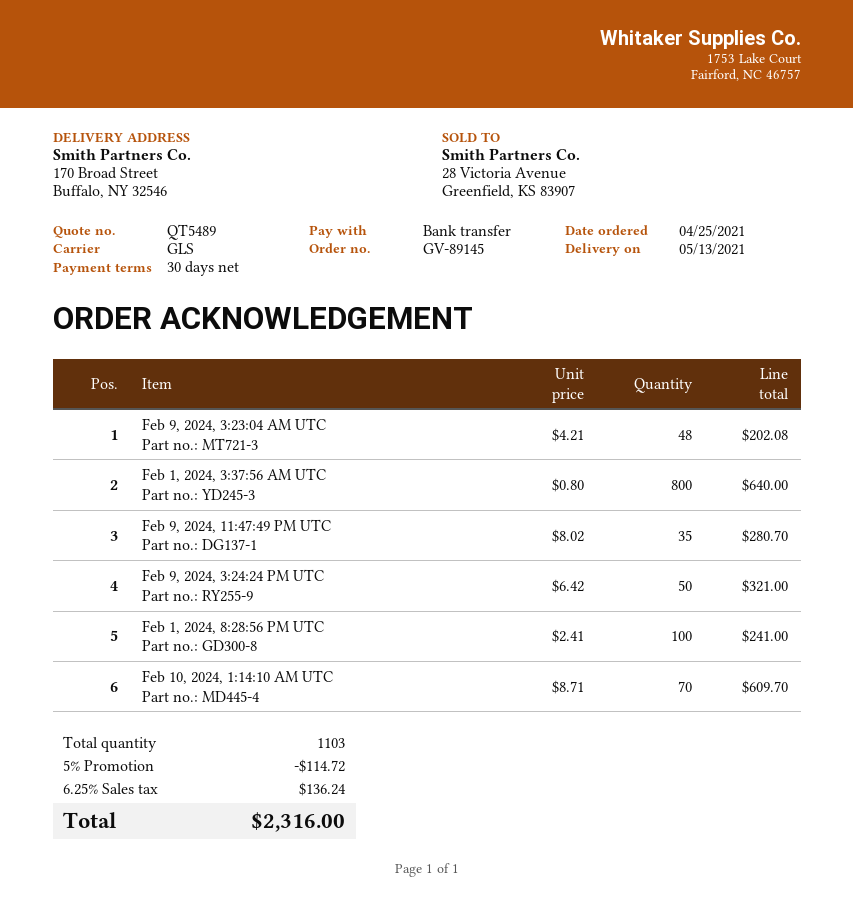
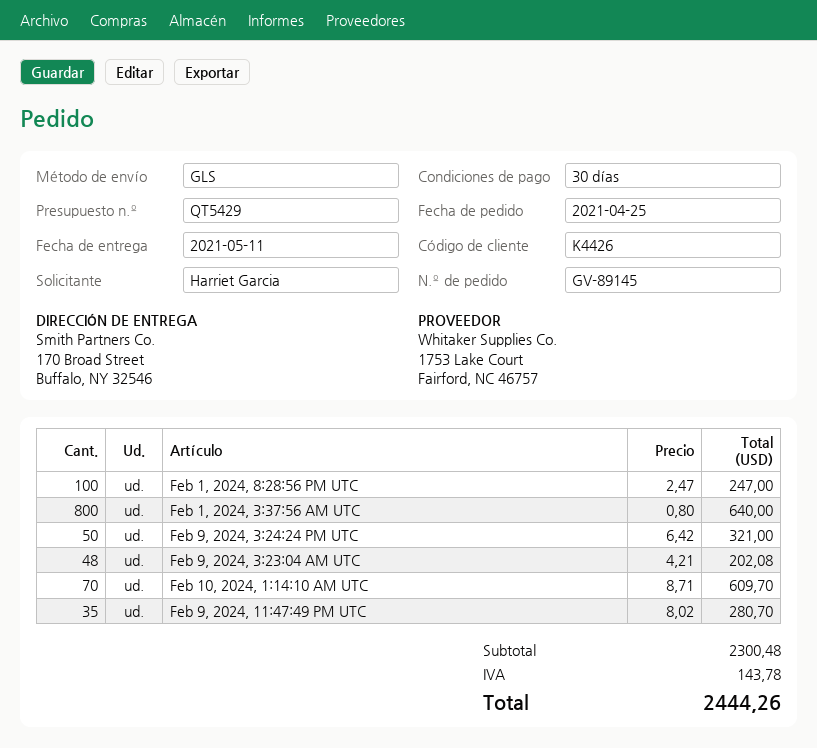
quote number: QT5489 -> QT5429
delivery date: 2021-05-13 -> 2021-05-11
Feb 1, 2024, 8:28:56 PM UTC: 100 x 2.41 = 241.00 -> 100 x 2.47 = 247.00
discount: 5% = 114.72 -> none
tax: 136.24 -> 143.78
total: 2316.00 -> 2444.26

